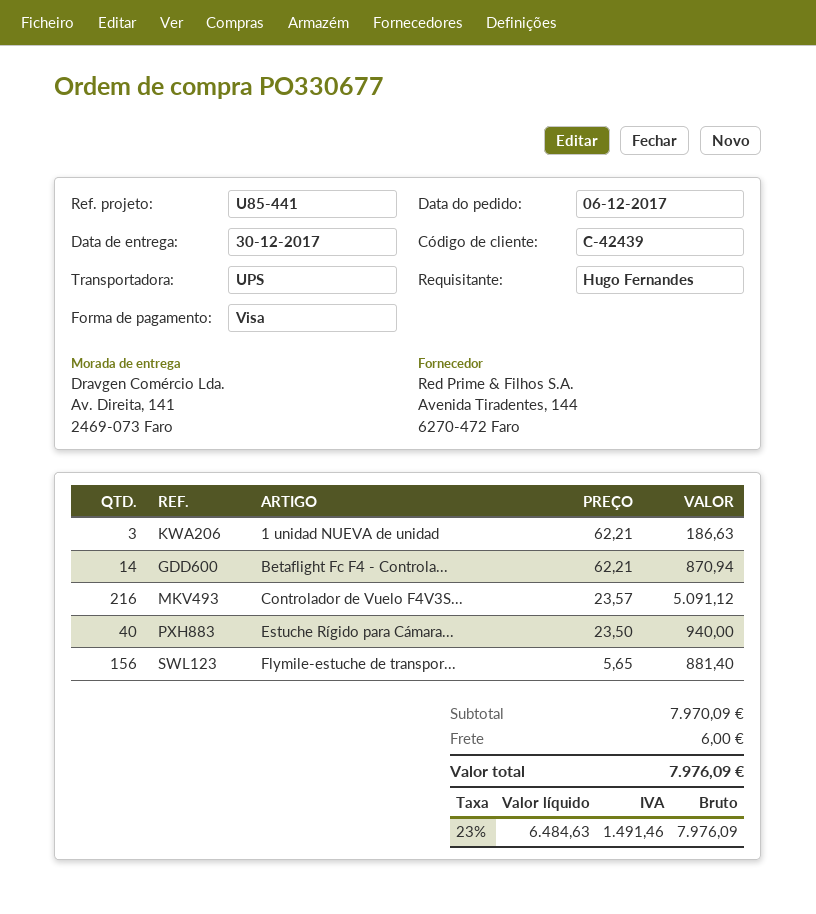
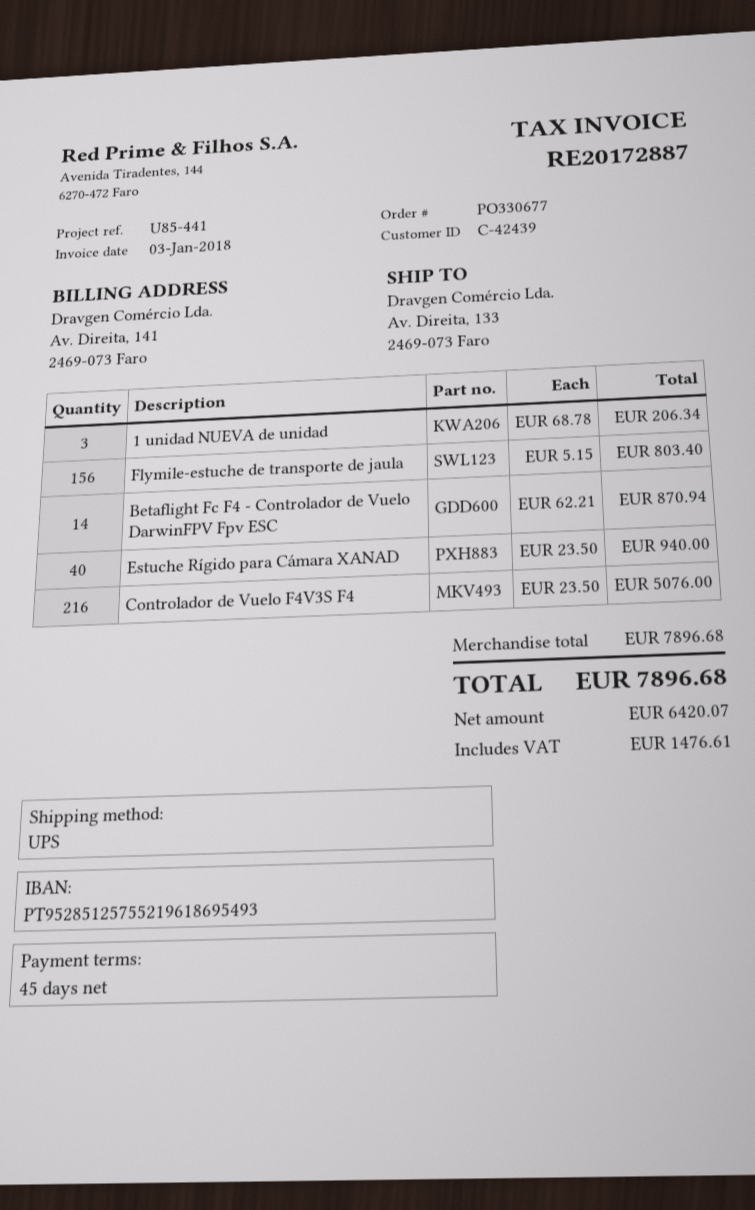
ship to: Av. Direita, 141, 2469-073 Faro -> Av. Direita, 133, 2469-073 Faro
1 unidad NUEVA de unidad: 3 x 62.21 = 186.63 -> 3 x 68.78 = 206.34
Controlador de Vuelo F4V3S...: 216 x 23.57 = 5091.12 -> 216 x 23.50 = 5076.00
Flymile-estuche de transpor...: 156 x 5.65 = 881.40 -> 156 x 5.15 = 803.40
subtotal: 7970.09 -> 7896.68
shipping: 6.00 -> none
net: 6484.63 -> 6420.07
tax: 1491.46 -> 1476.61
total: 7976.09 -> 7896.68

